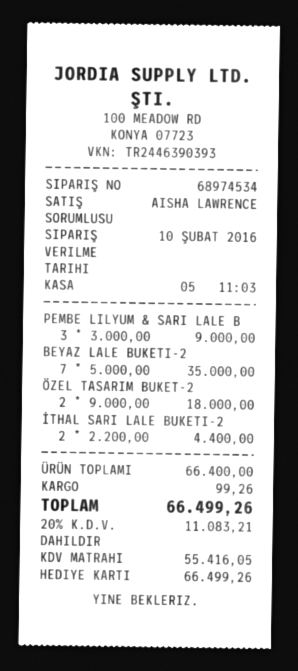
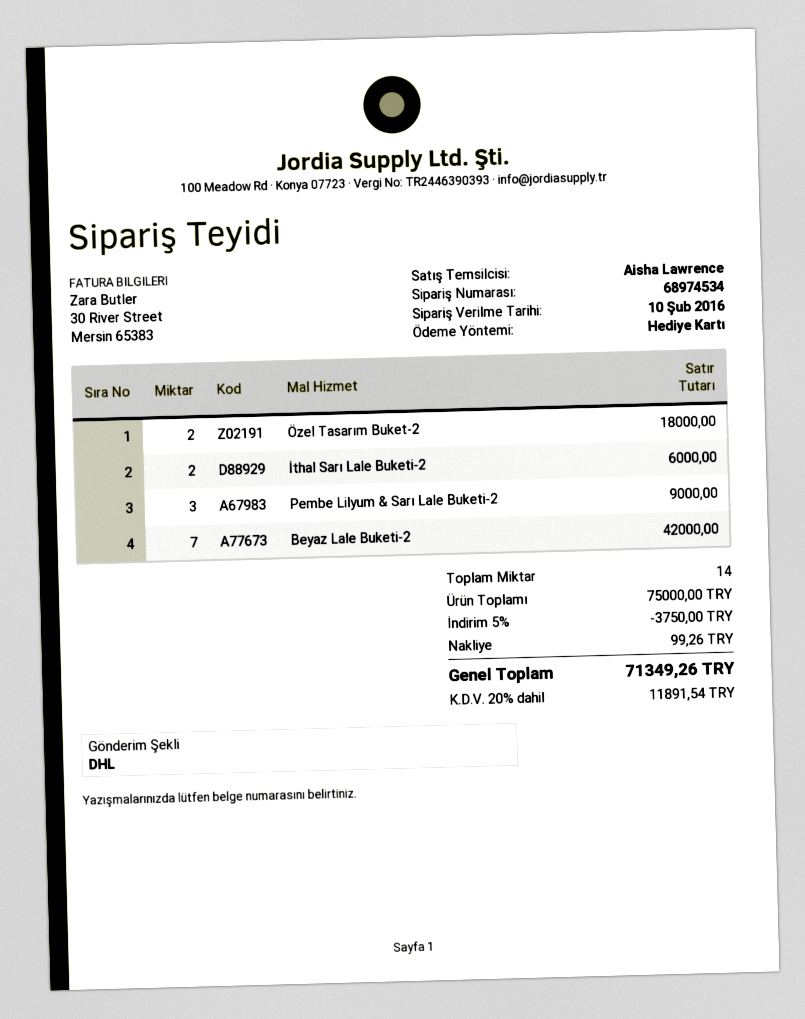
BEYAZ LALE BUKETI-2: 7 for 35000.00 -> 7 for 42000.00
İTHAL SARI LALE BUKETI-2: 2 for 4400.00 -> 2 for 6000.00
subtotal: 66400.00 -> 75000.00
discount: none -> 5% = 3750.00
tax: 20% = 11083.21 -> 20% = 11891.54
total: 66499.26 -> 71349.26

